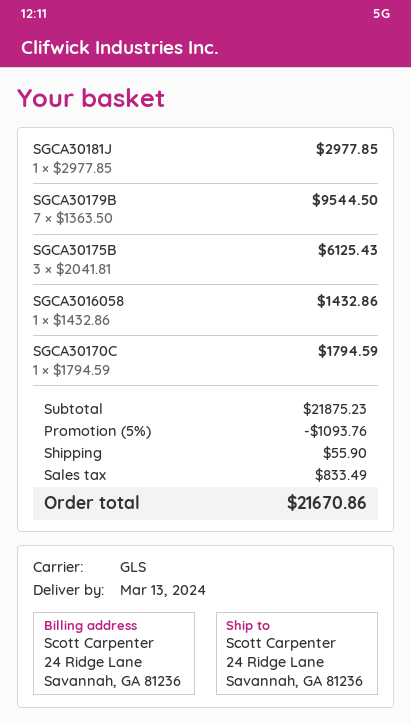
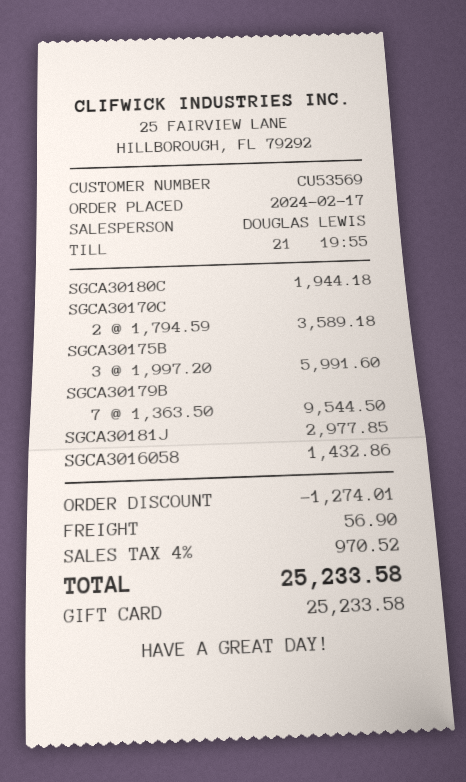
SGCA30175B: 3 x 2041.81 = 6125.43 -> 3 x 1997.20 = 5991.60
SGCA30170C: 1 x 1794.59 = 1794.59 -> 2 x 1794.59 = 3589.18
SGCA30180C: none -> 1 x 1944.18 = 1944.18
discount: 1093.76 -> 1274.01
shipping: 55.90 -> 56.90
tax: 833.49 -> 970.52
total: 21670.86 -> 25233.58

